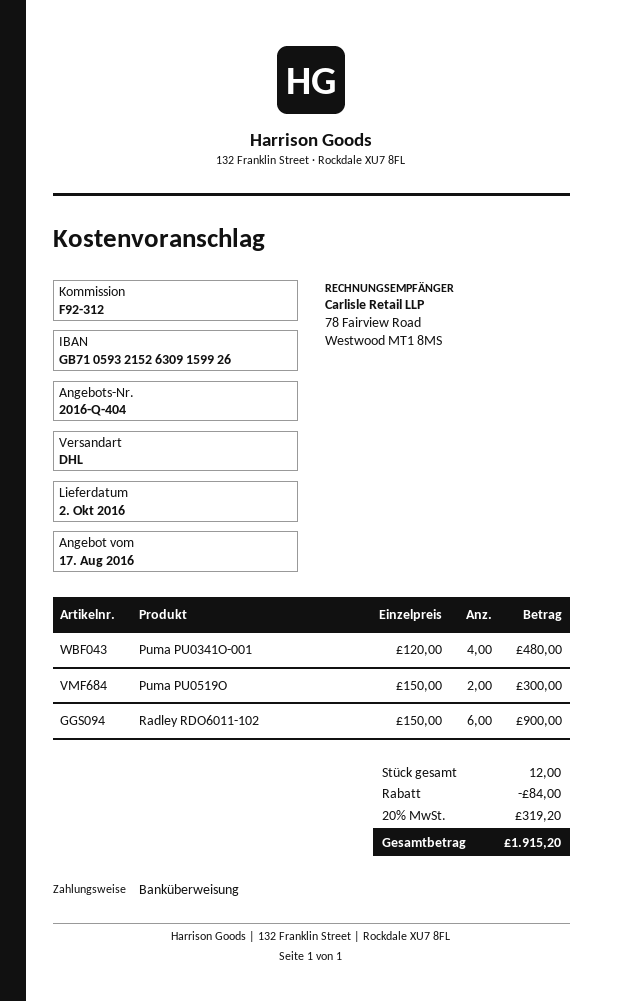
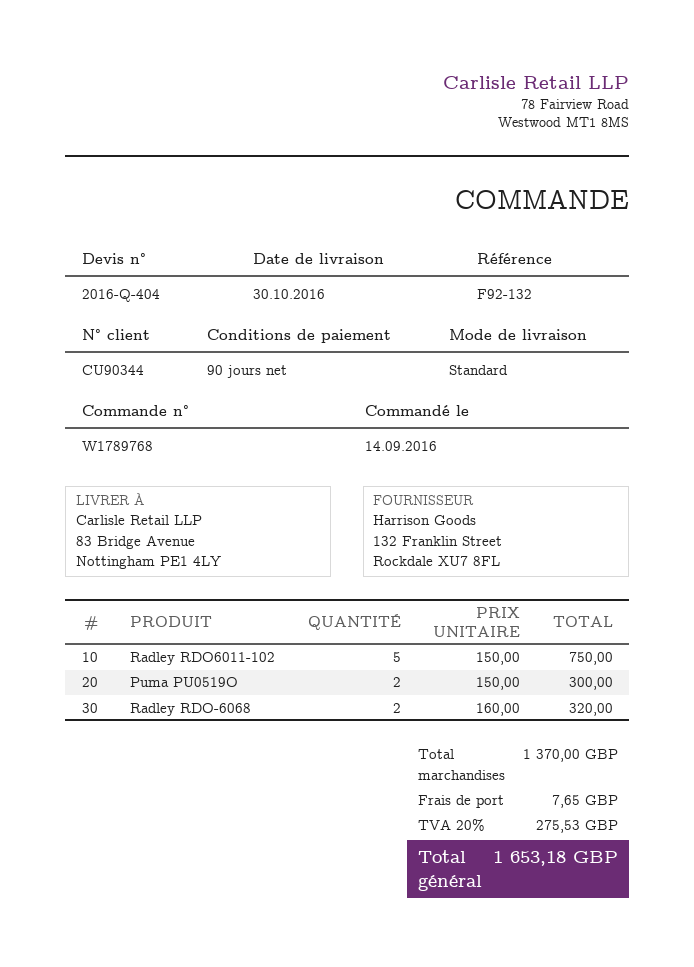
delivery date: 2016-10-02 -> 2016-10-30
reference: F92-312 -> F92-132
shipping method: DHL -> standard
Puma PU0341O-001: 4 x 120.00 = 480.00 -> none
Radley RDO6011-102: 6 x 150.00 = 900.00 -> 5 x 150.00 = 750.00
Radley RDO-6068: none -> 2 x 160.00 = 320.00
discount: 84.00 -> none
shipping: none -> 7.65
tax: 20% = 319.20 -> 20% = 275.53
total: 1915.20 -> 1653.18

